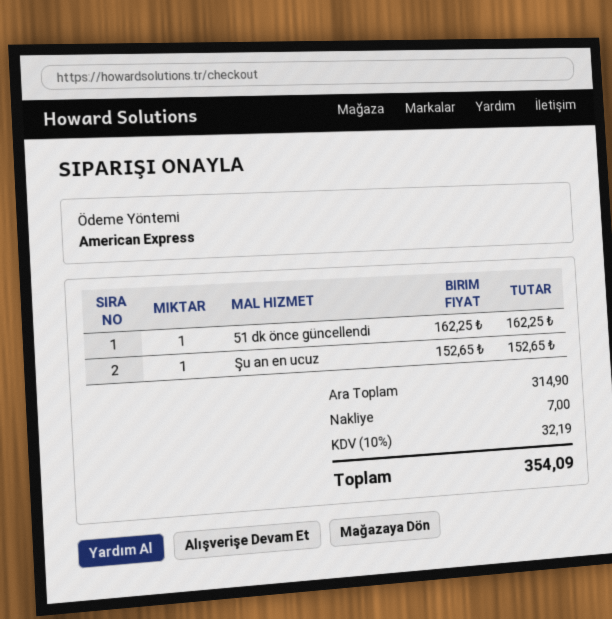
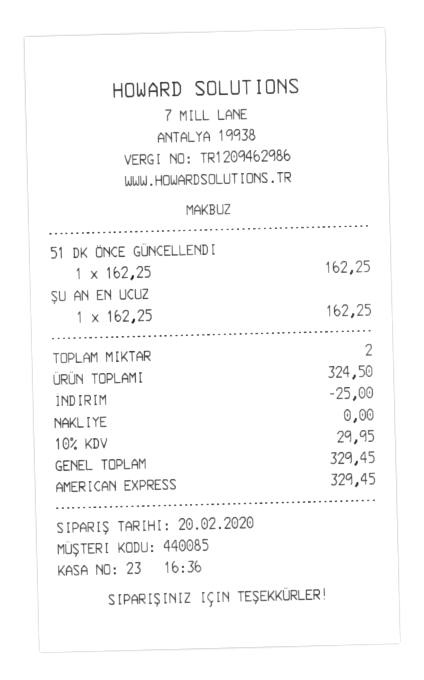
Şu an en ucuz: 1 x 152.65 = 152.65 -> 1 x 162.25 = 162.25
subtotal: 314.90 -> 324.50
discount: none -> 25.00
shipping: 7.00 -> 0.00
tax: 10% = 32.19 -> 10% = 29.95
total: 354.09 -> 329.45

